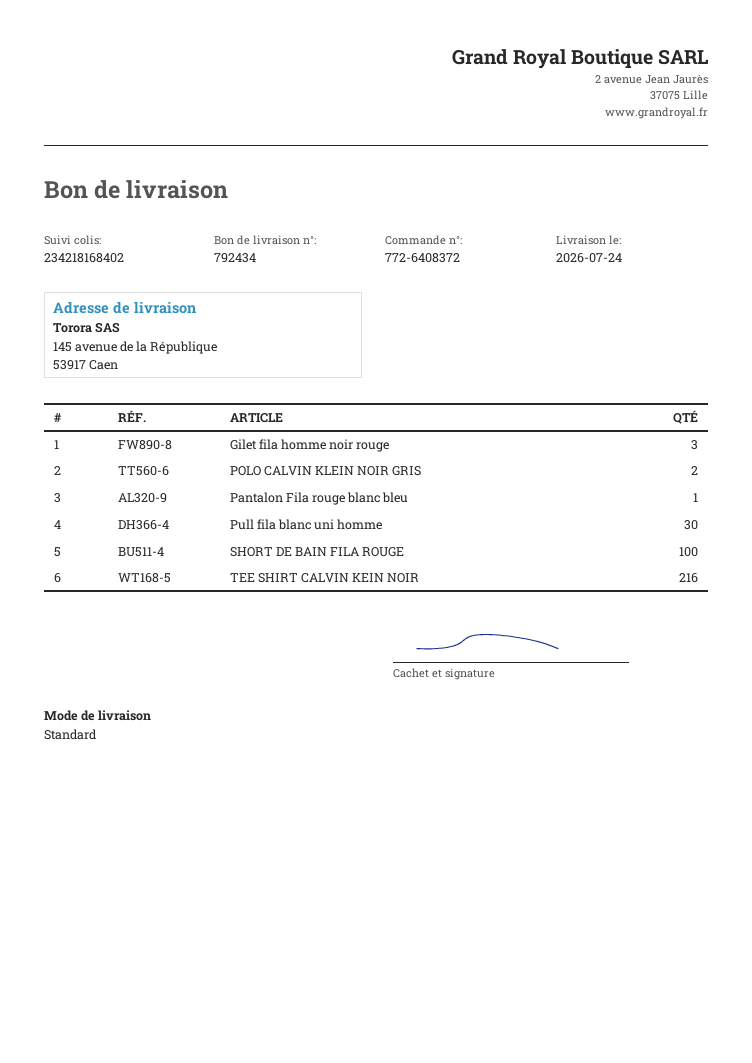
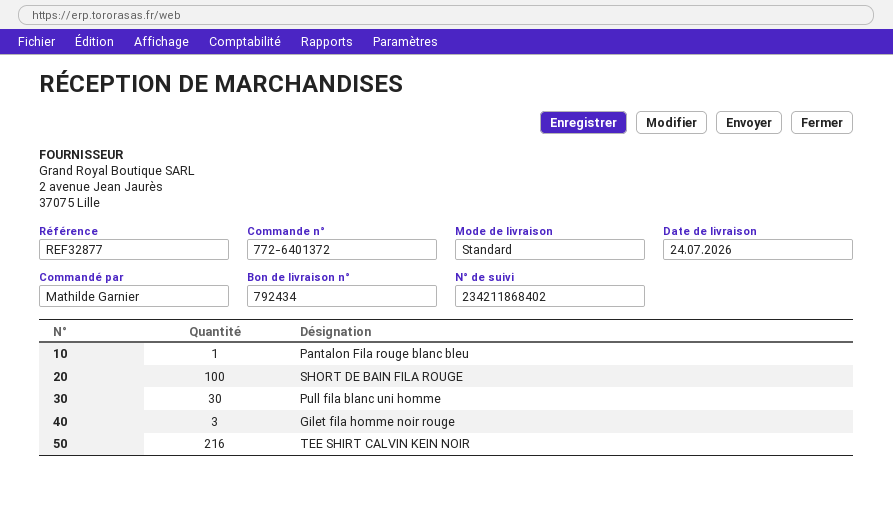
order number: 772-6408372 -> 772-6401372
tracking number: 234218168402 -> 234211868402
POLO CALVIN KLEIN NOIR GRIS: 2 -> none

